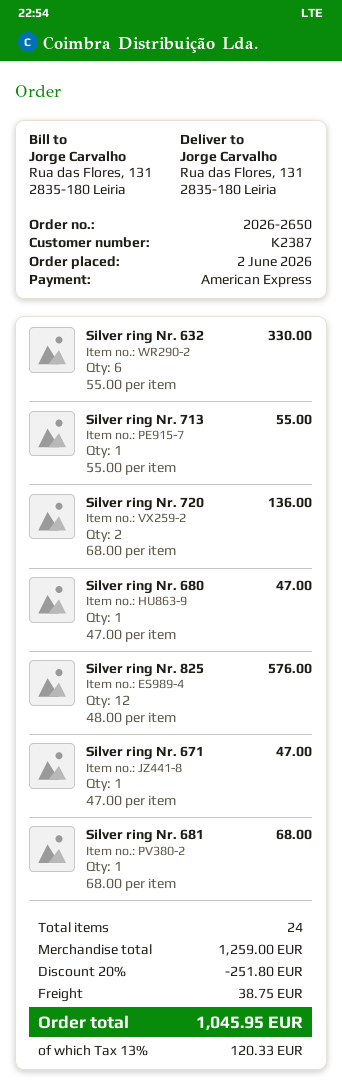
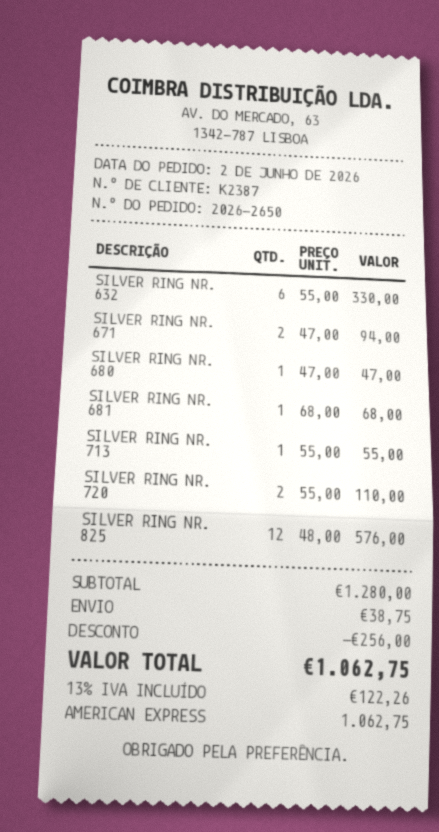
Silver ring Nr. 720: 2 x 68.00 = 136.00 -> 2 x 55.00 = 110.00
Silver ring Nr. 671: 1 x 47.00 = 47.00 -> 2 x 47.00 = 94.00
subtotal: 1259.00 -> 1280.00
discount: 251.80 -> 256.00
tax: 13% = 120.33 -> 13% = 122.26
total: 1045.95 -> 1062.75

